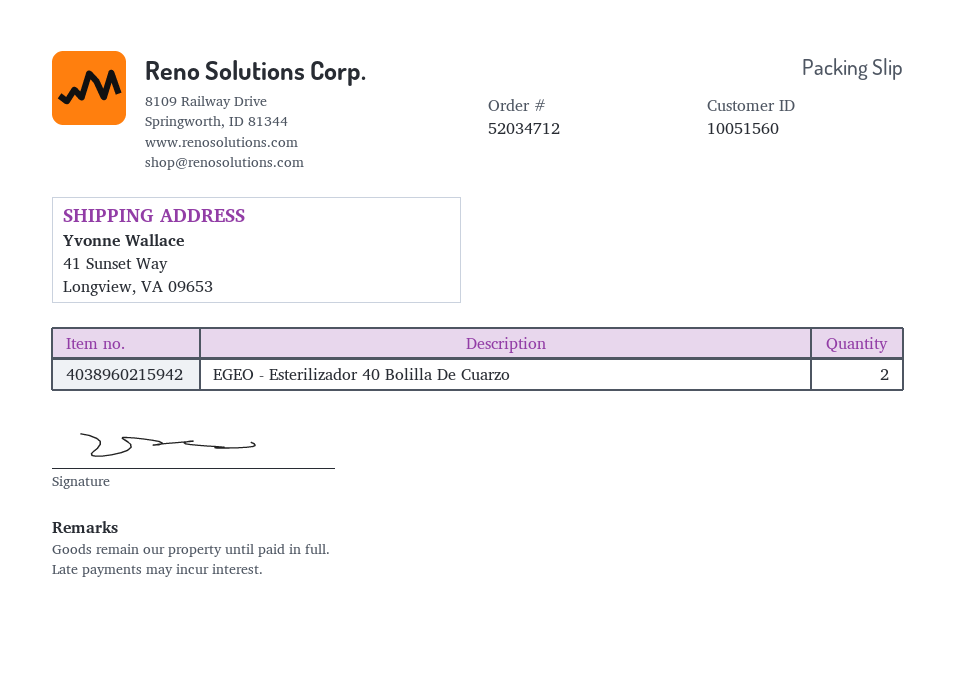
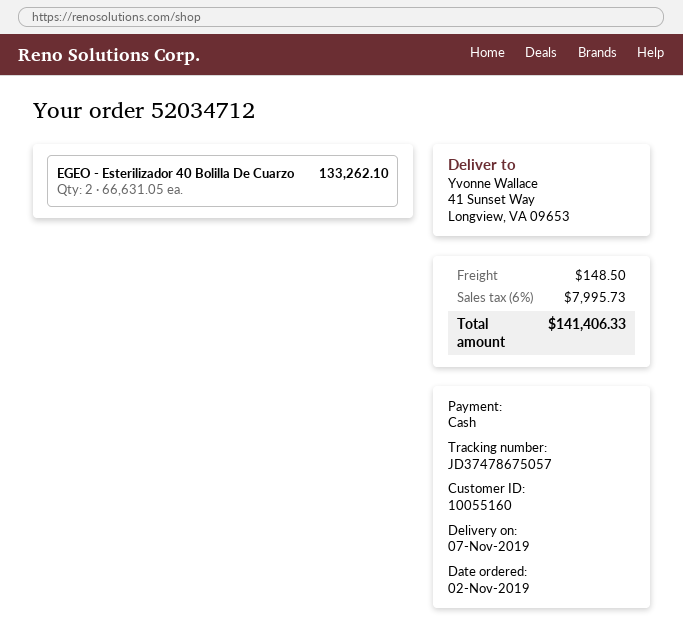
customer number: 10051560 -> 10055160

